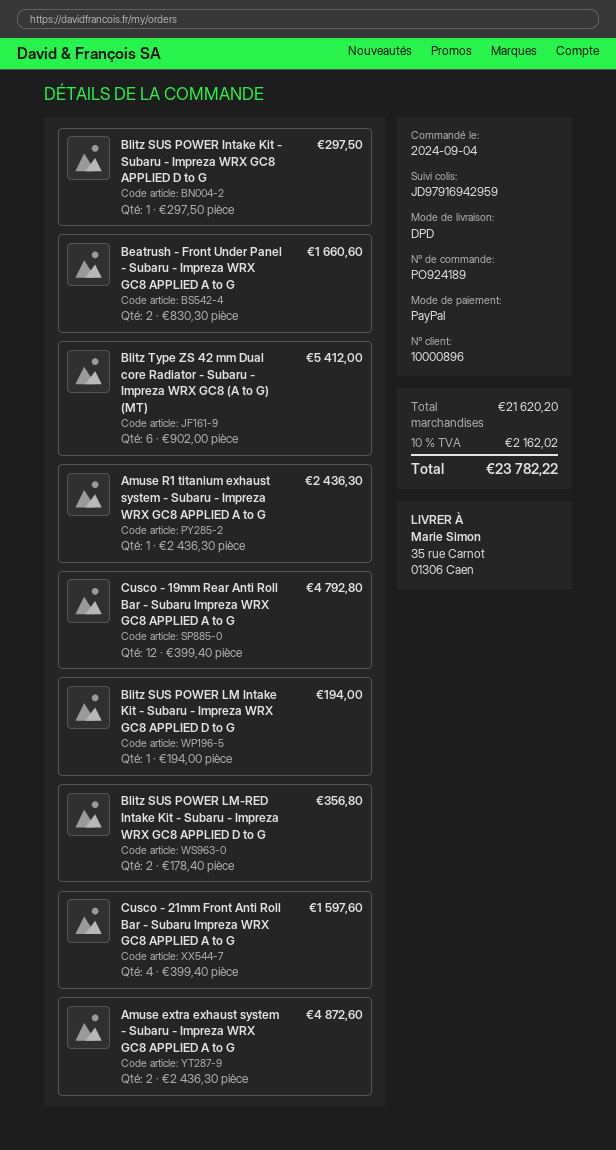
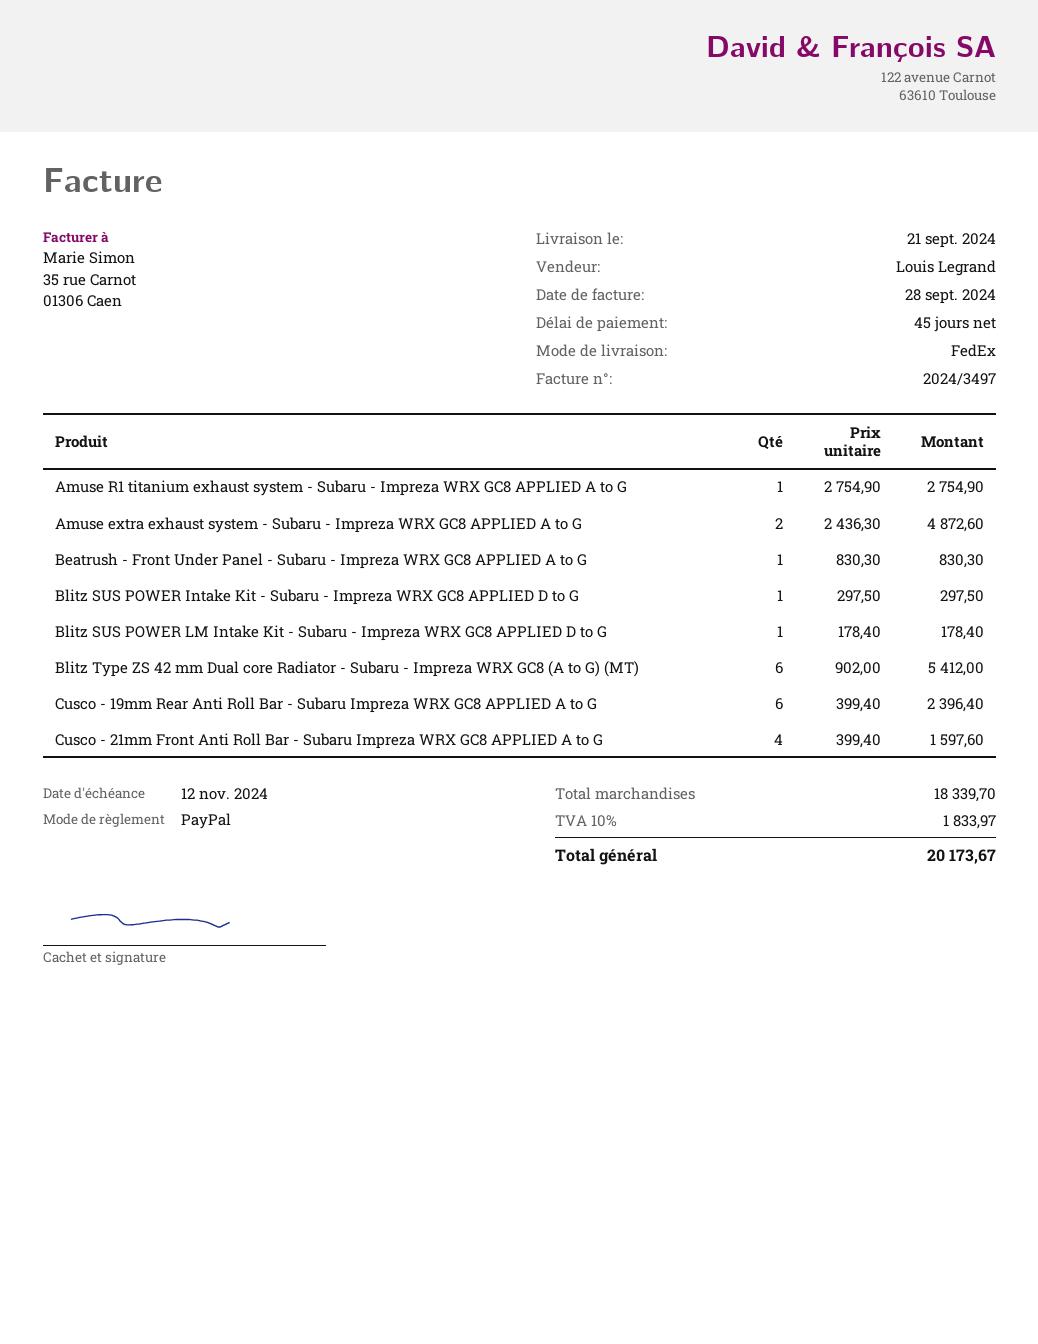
shipping method: DPD -> FedEx
Beatrush - Front Under Panel - Subaru - Impreza WRX GC8 APPLIED A to G: 2 x 830.30 = 1660.60 -> 1 x 830.30 = 830.30
Amuse R1 titanium exhaust system - Subaru - Impreza WRX GC8 APPLIED A to G: 1 x 2436.30 = 2436.30 -> 1 x 2754.90 = 2754.90
Cusco - 19mm Rear Anti Roll Bar - Subaru Impreza WRX GC8 APPLIED A to G: 12 x 399.40 = 4792.80 -> 6 x 399.40 = 2396.40
Blitz SUS POWER LM Intake Kit - Subaru - Impreza WRX GC8 APPLIED D to G: 1 x 194.00 = 194.00 -> 1 x 178.40 = 178.40
Blitz SUS POWER LM-RED Intake Kit - Subaru - Impreza WRX GC8 APPLIED D to G: 2 x 178.40 = 356.80 -> none
subtotal: 21620.20 -> 18339.70
tax: 10% = 2162.02 -> 10% = 1833.97
total: 23782.22 -> 20173.67

